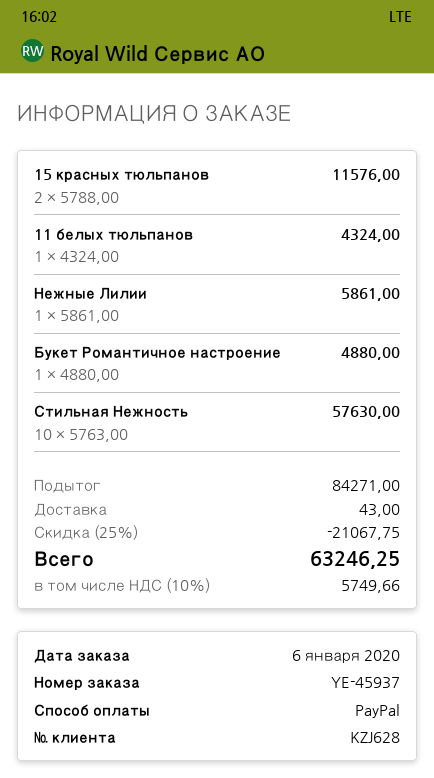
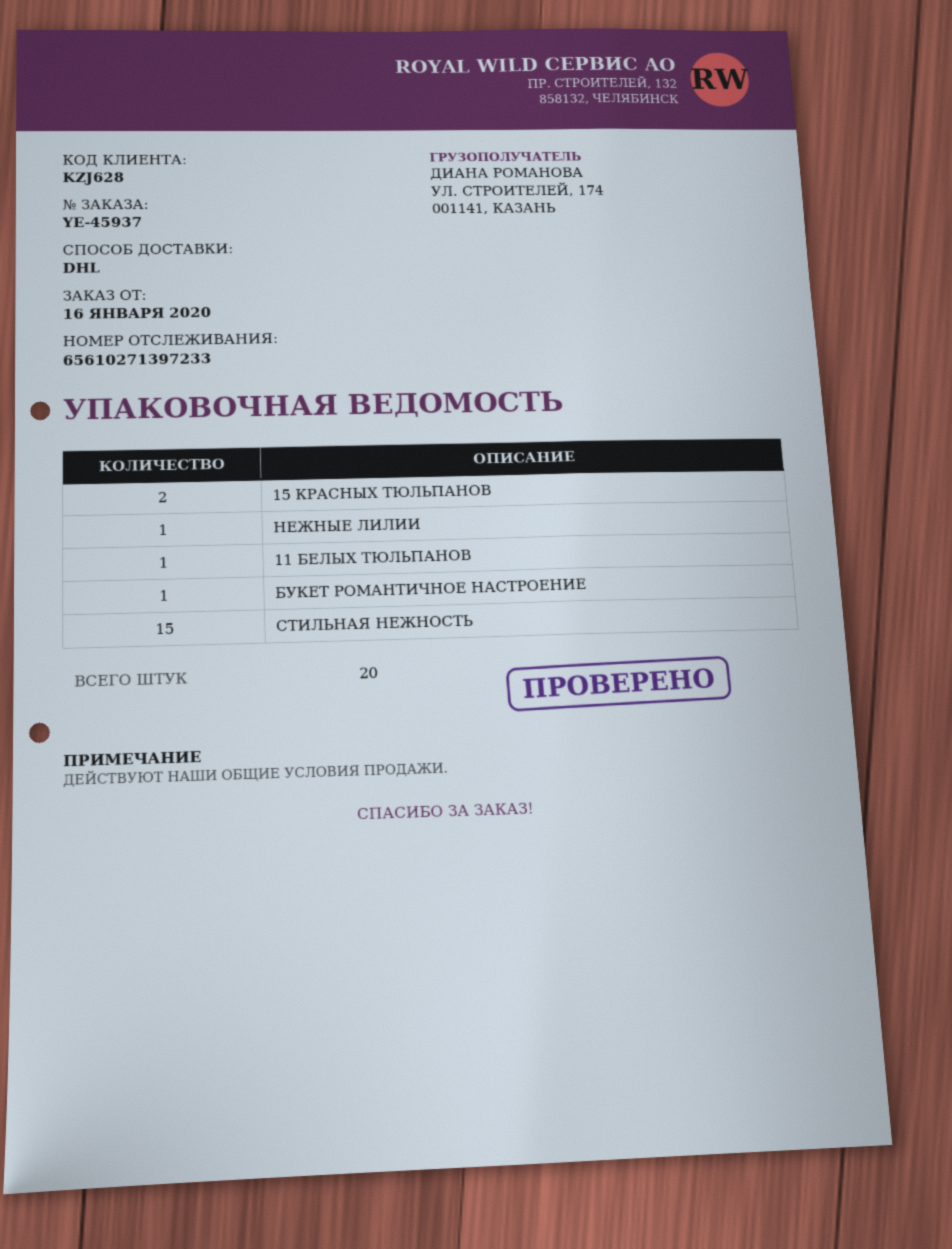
order date: 2020-01-06 -> 2020-01-16
Стильная Нежность: 10 -> 15

